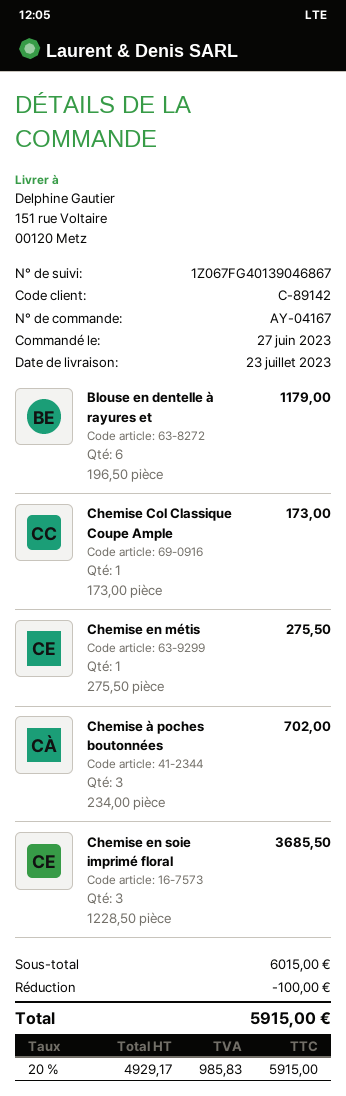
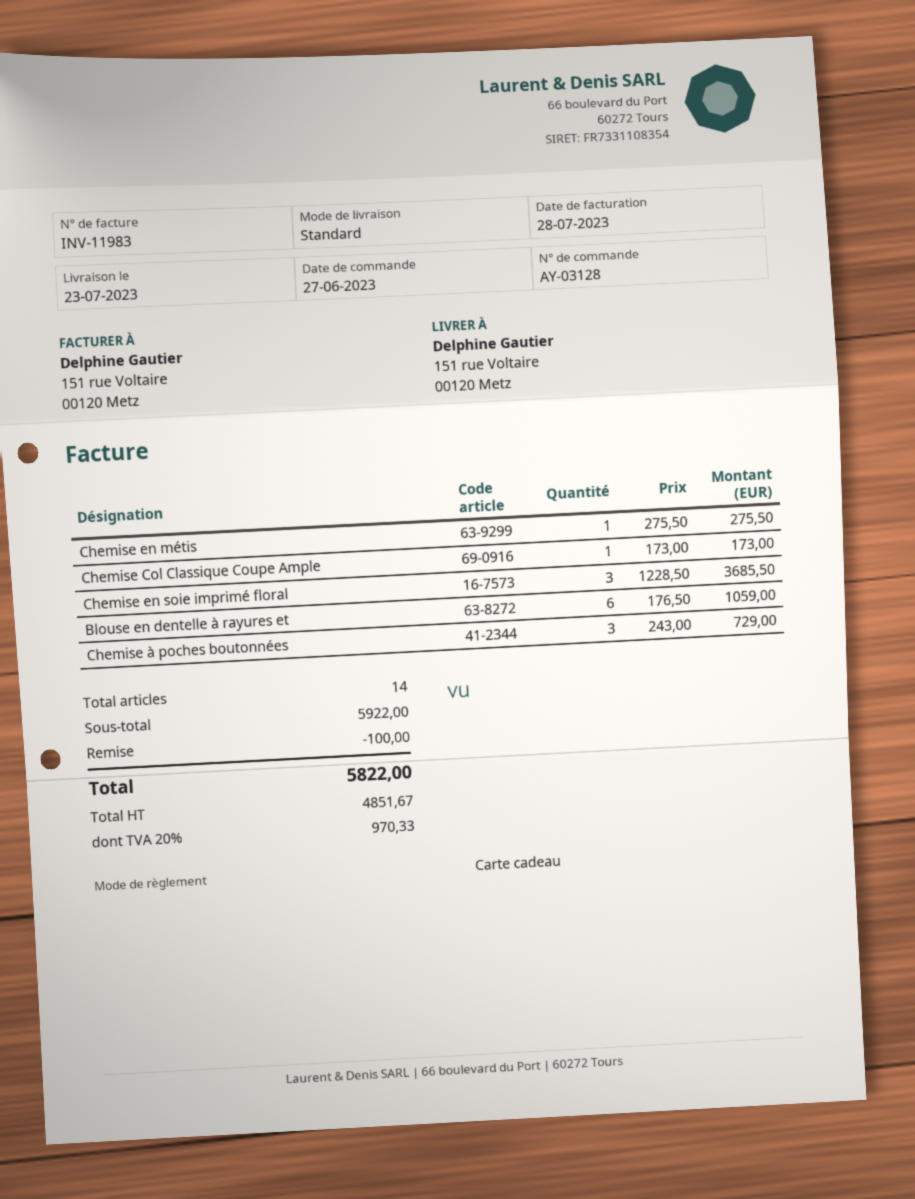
order number: AY-04167 -> AY-03128
Blouse en dentelle à rayures et: 6 x 196.50 = 1179.00 -> 6 x 176.50 = 1059.00
Chemise à poches boutonnées: 3 x 234.00 = 702.00 -> 3 x 243.00 = 729.00
subtotal: 6015.00 -> 5922.00
net: 4929.17 -> 4851.67
tax: 20% = 985.83 -> 20% = 970.33
total: 5915.00 -> 5822.00

